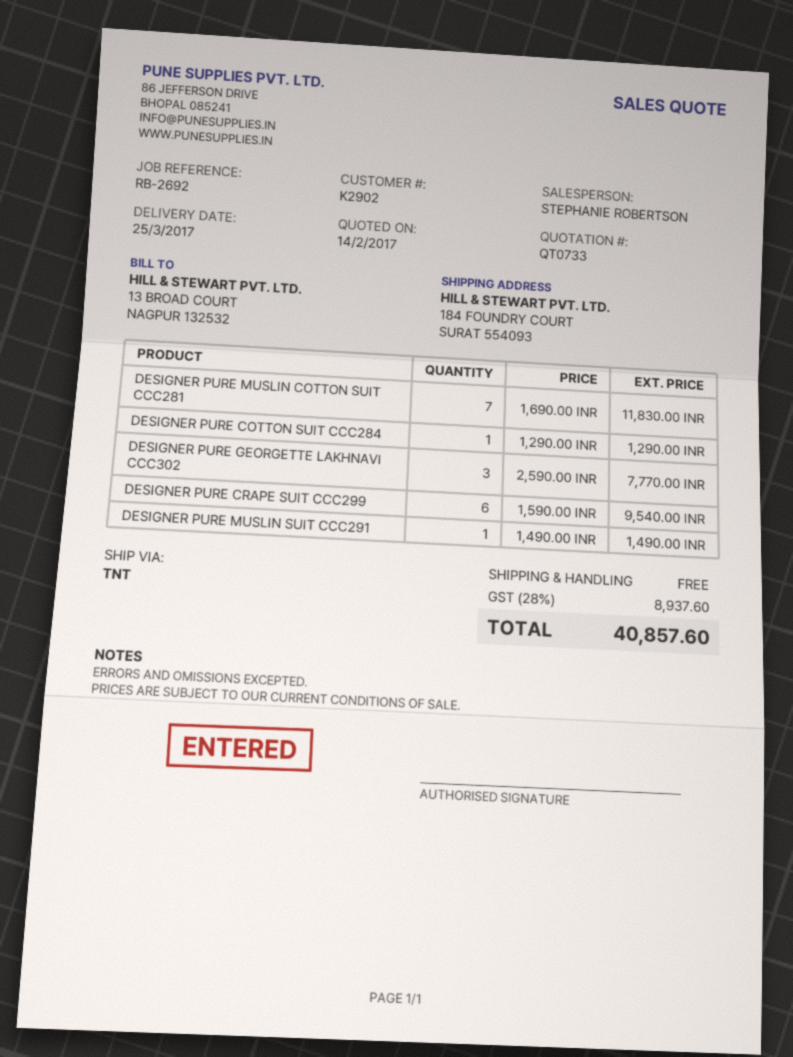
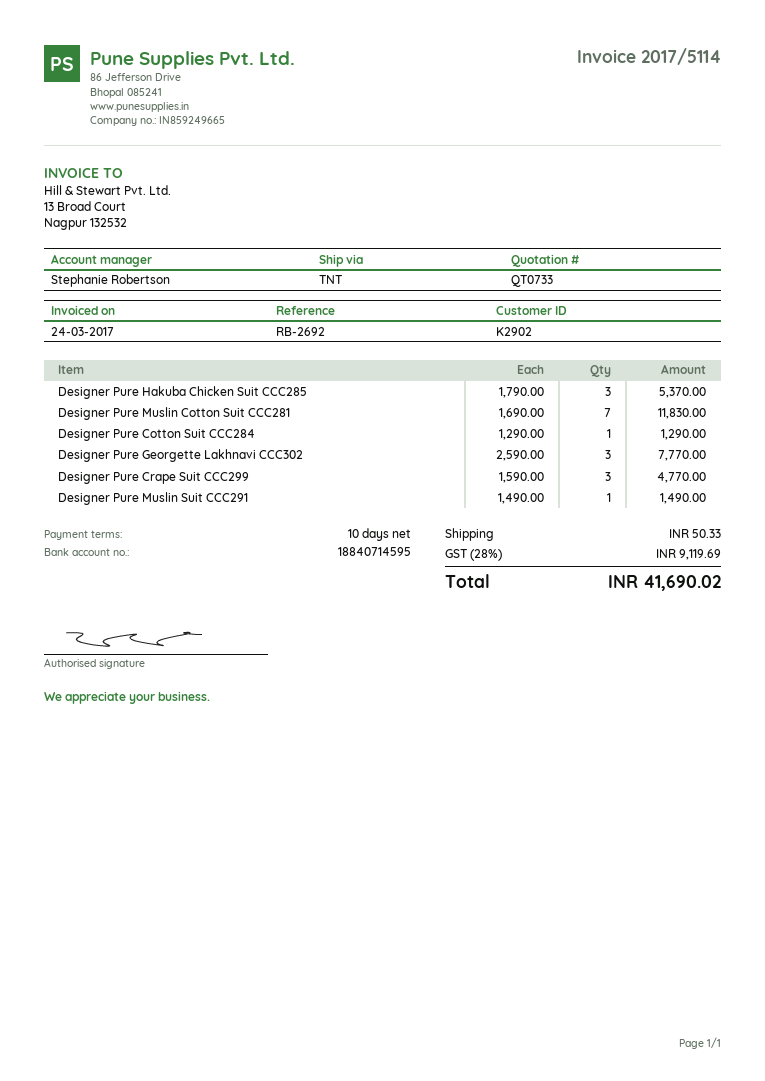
DESIGNER PURE CRAPE SUIT CCC299: 6 x 1590.00 = 9540.00 -> 3 x 1590.00 = 4770.00
Designer Pure Hakuba Chicken Suit CCC285: none -> 3 x 1790.00 = 5370.00
shipping: 0.00 -> 50.33
tax: 28% = 8937.60 -> 28% = 9119.69
total: 40857.60 -> 41690.02

